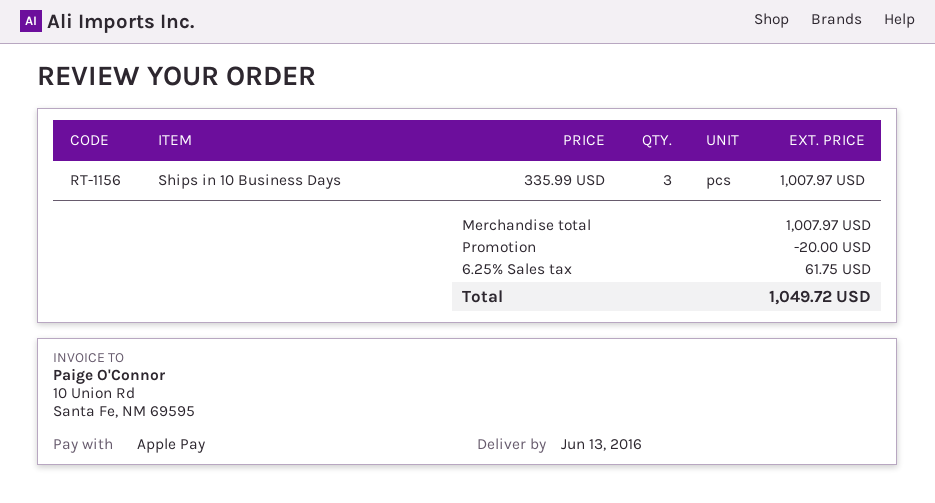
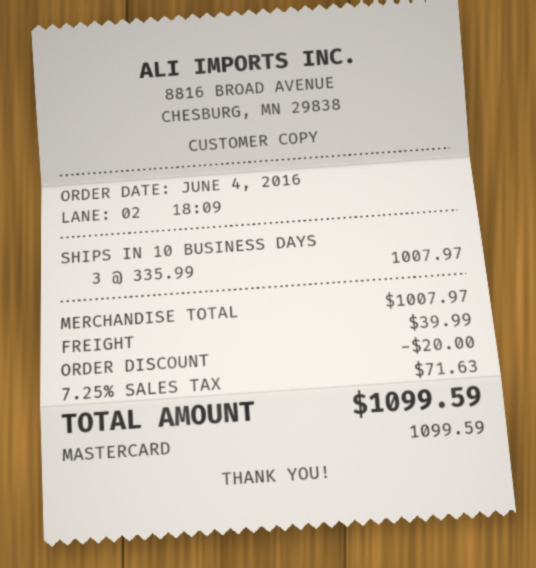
payment method: Apple Pay -> Mastercard
shipping: none -> 39.99
tax: 6.25% = 61.75 -> 7.25% = 71.63
total: 1049.72 -> 1099.59

